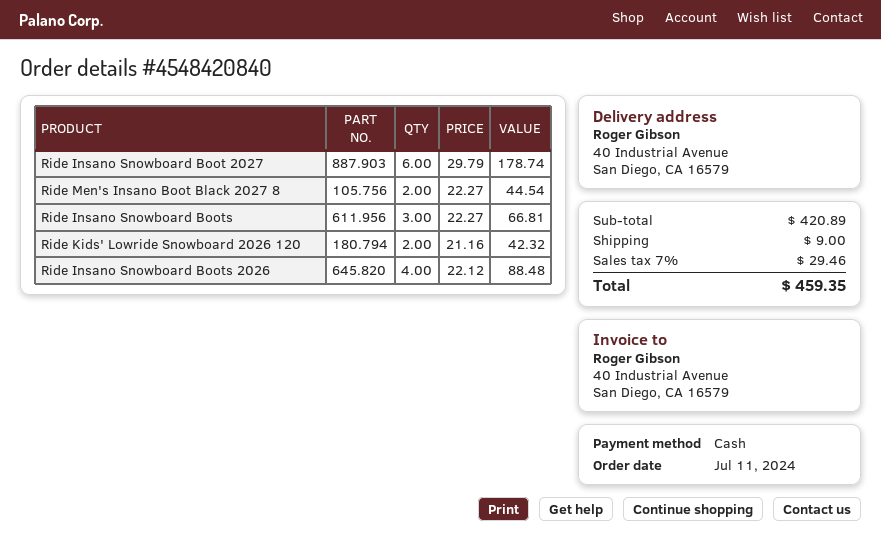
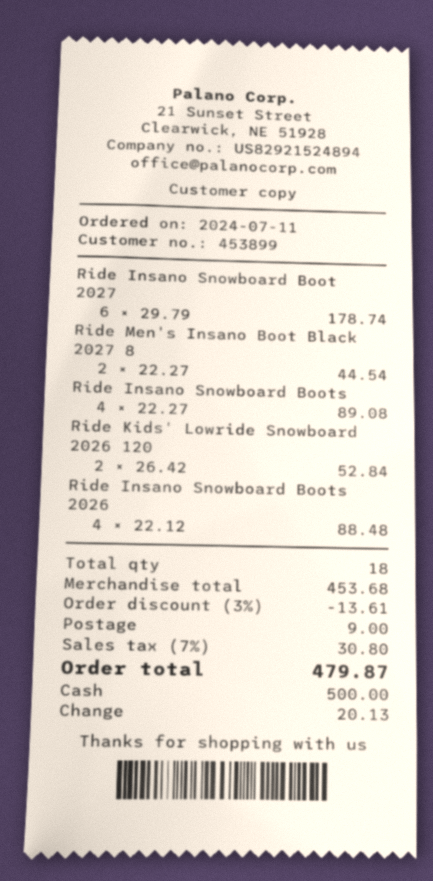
Ride Insano Snowboard Boots: 3 x 22.27 = 66.81 -> 4 x 22.27 = 89.08
Ride Kids' Lowride Snowboard 2026 120: 2 x 21.16 = 42.32 -> 2 x 26.42 = 52.84
subtotal: 420.89 -> 453.68
discount: none -> 3% = 13.61
tax: 7% = 29.46 -> 7% = 30.80
total: 459.35 -> 479.87

